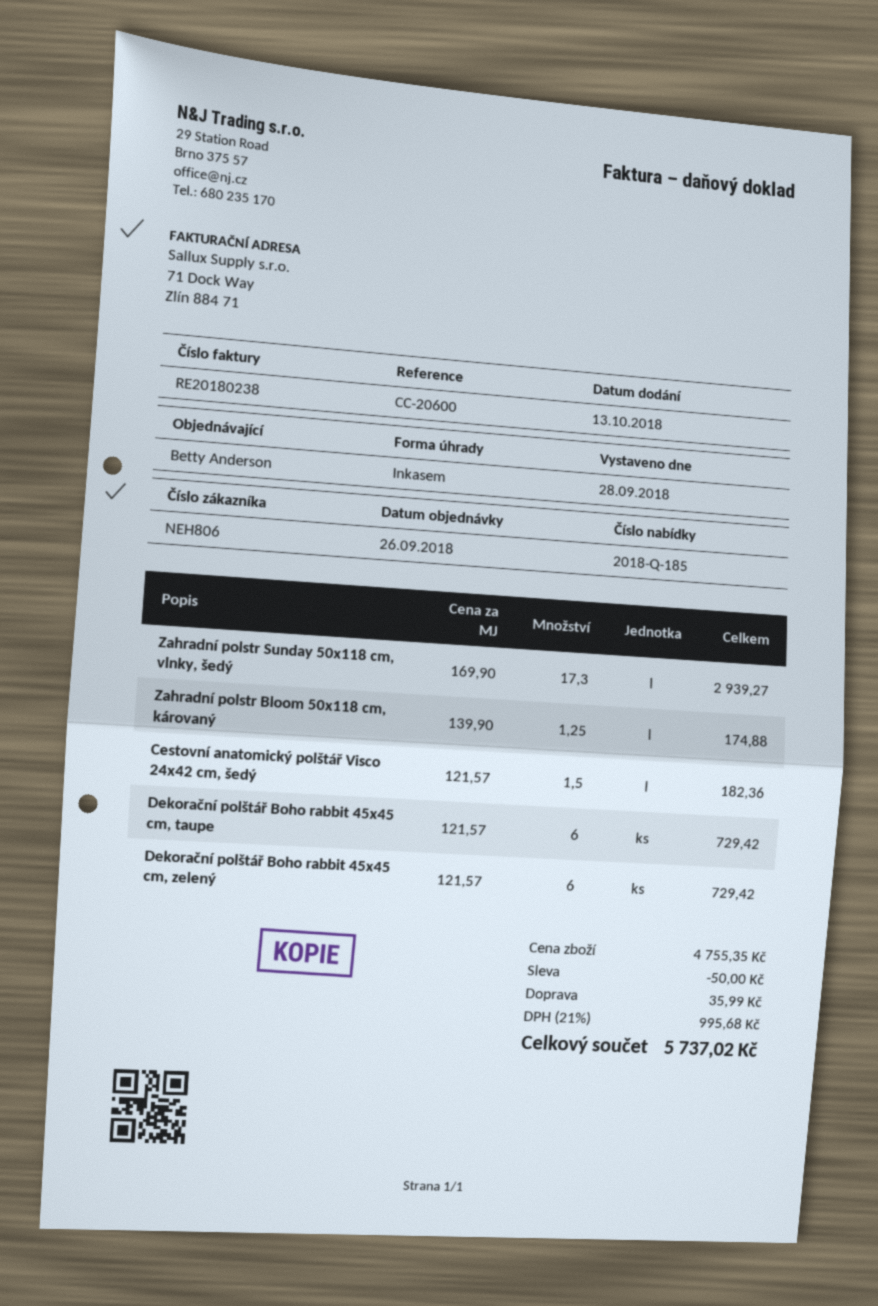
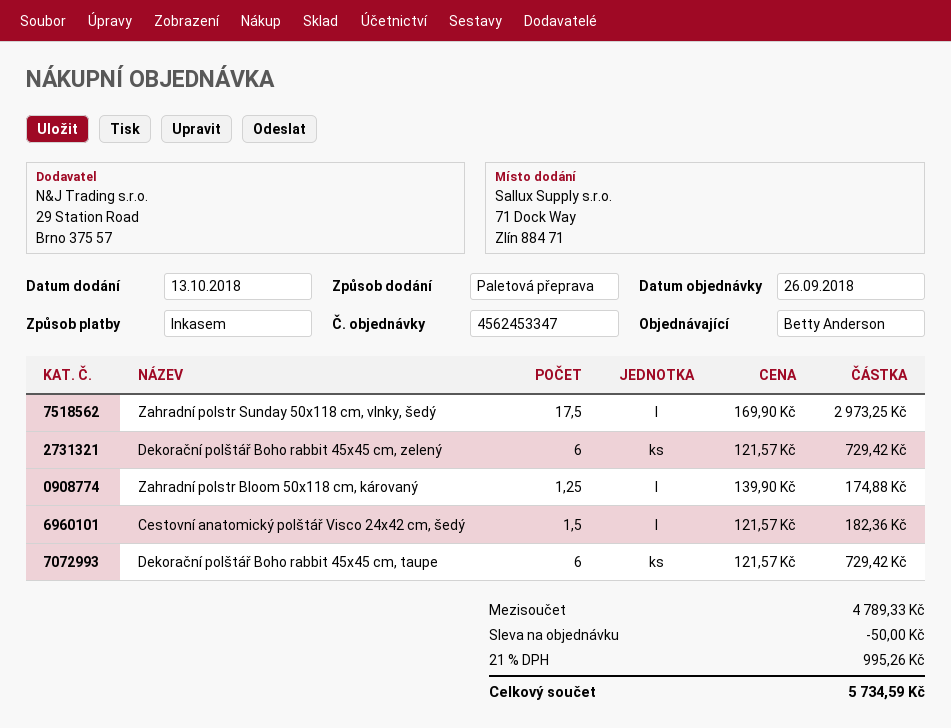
Zahradní polstr Sunday 50x118 cm, vlnky, šedý: 17.3 x 169.90 = 2939.27 -> 17.5 x 169.90 = 2973.25
subtotal: 4755.35 -> 4789.33
shipping: 35.99 -> none
tax: 21% = 995.68 -> 21% = 995.26
total: 5737.02 -> 5734.59

